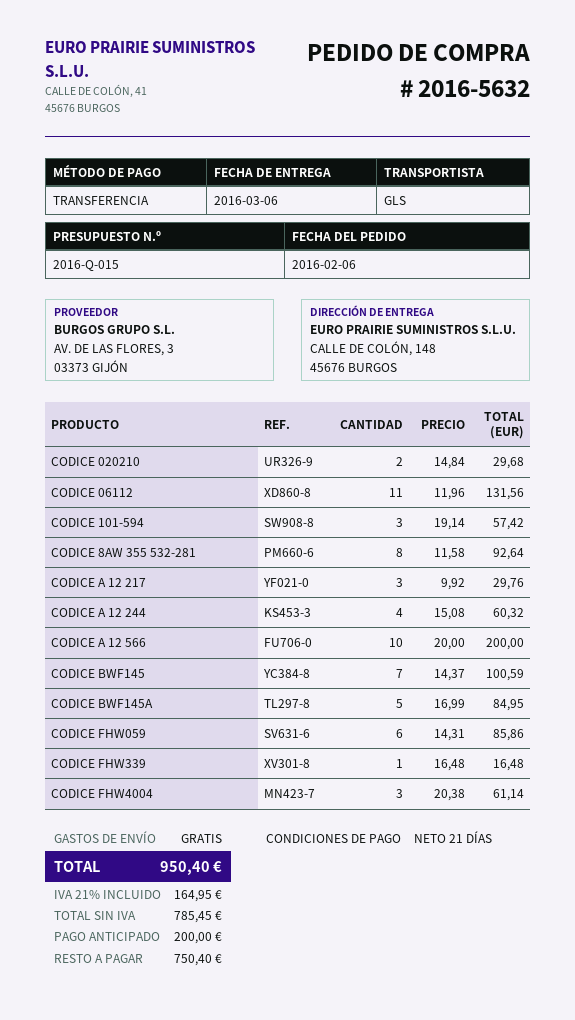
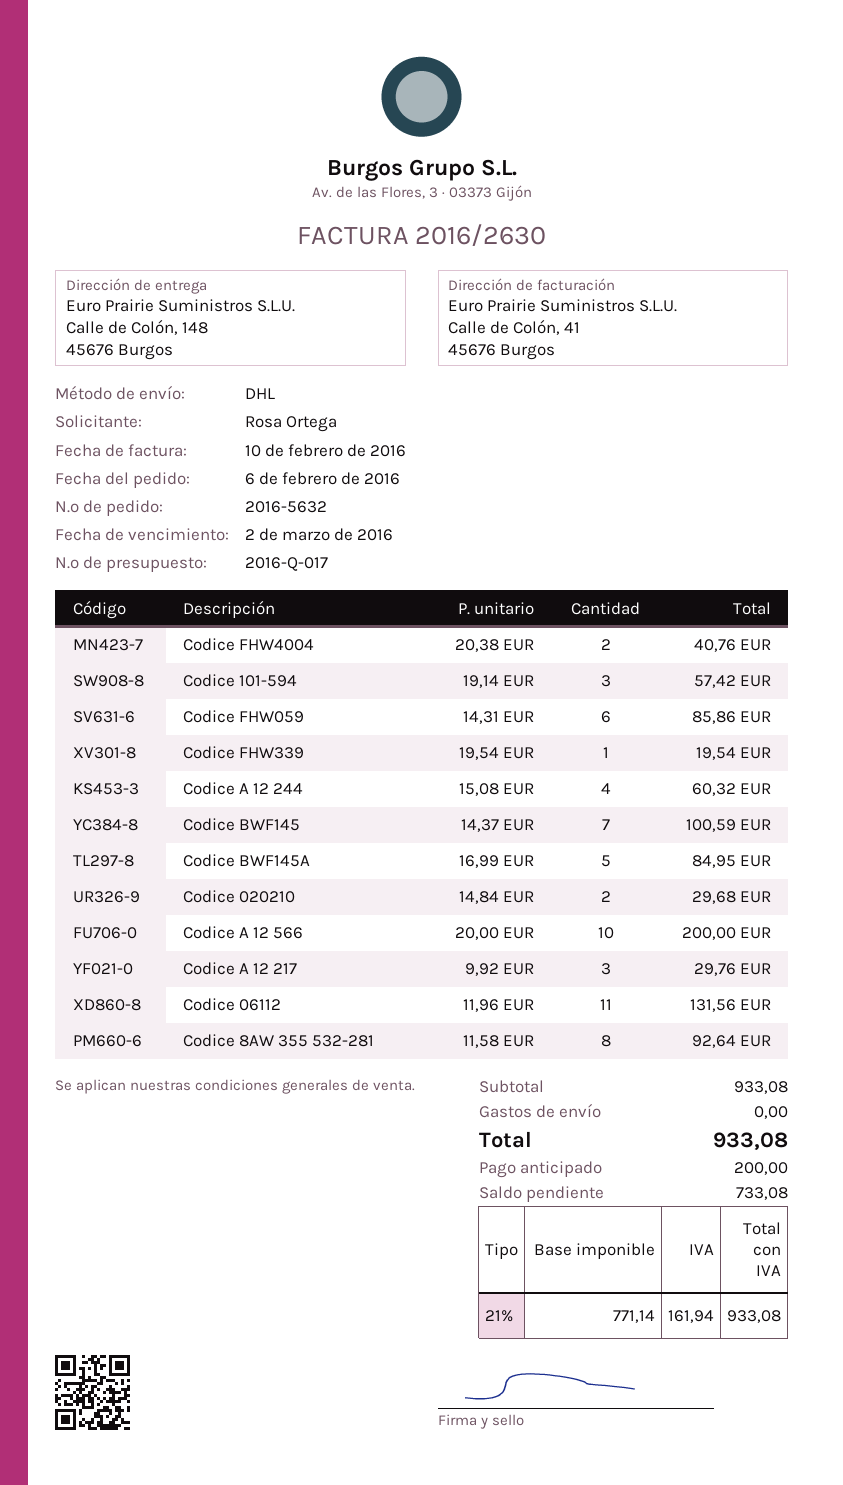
quote number: 2016-Q-015 -> 2016-Q-017
shipping method: GLS -> DHL
CODICE FHW339: 1 x 16.48 = 16.48 -> 1 x 19.54 = 19.54
CODICE FHW4004: 3 x 20.38 = 61.14 -> 2 x 20.38 = 40.76
net: 785.45 -> 771.14
tax: 21% = 164.95 -> 21% = 161.94
total: 950.40 -> 933.08
balance: 750.40 -> 733.08

